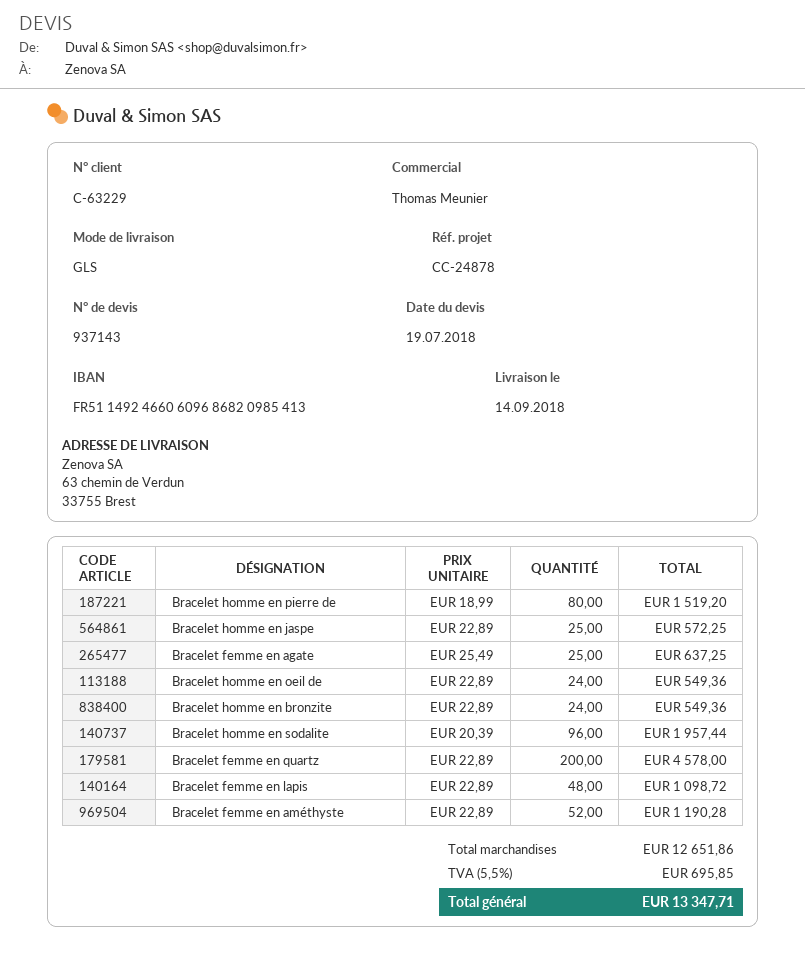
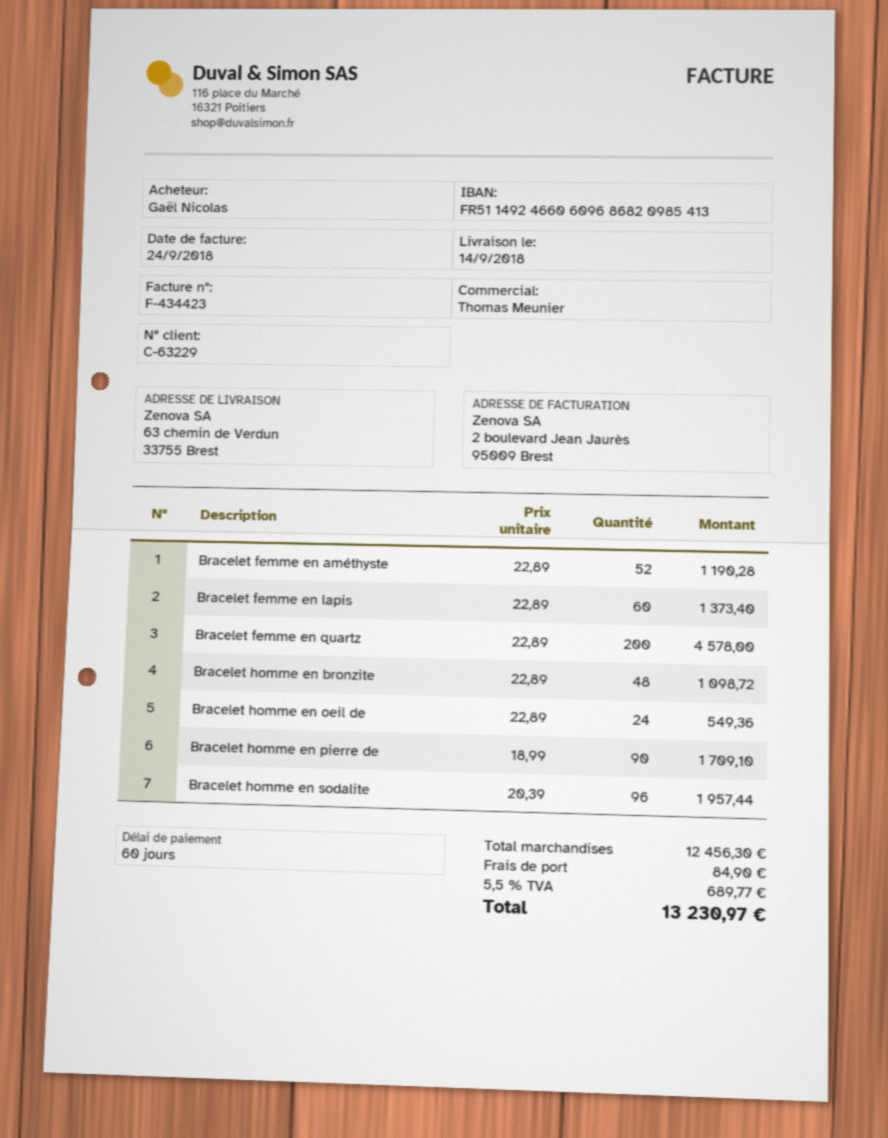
Bracelet homme en pierre de: 80 x 18.99 = 1519.20 -> 90 x 18.99 = 1709.10
Bracelet homme en jaspe: 25 x 22.89 = 572.25 -> none
Bracelet femme en agate: 25 x 25.49 = 637.25 -> none
Bracelet homme en bronzite: 24 x 22.89 = 549.36 -> 48 x 22.89 = 1098.72
Bracelet femme en lapis: 48 x 22.89 = 1098.72 -> 60 x 22.89 = 1373.40
subtotal: 12651.86 -> 12456.30
shipping: none -> 84.90
tax: 5.5% = 695.85 -> 5.5% = 689.77
total: 13347.71 -> 13230.97

